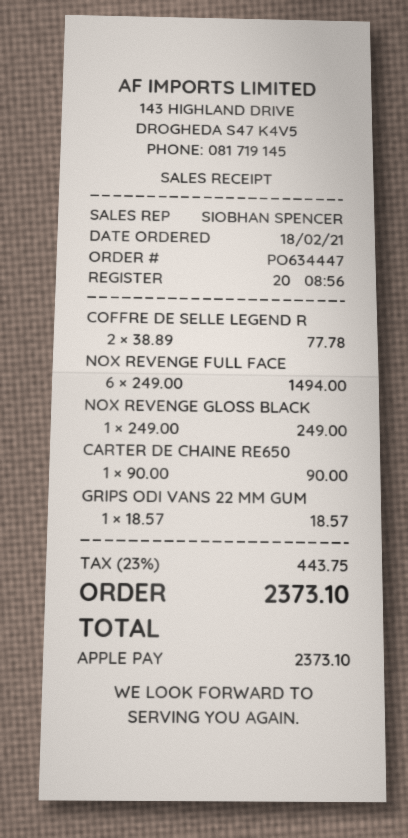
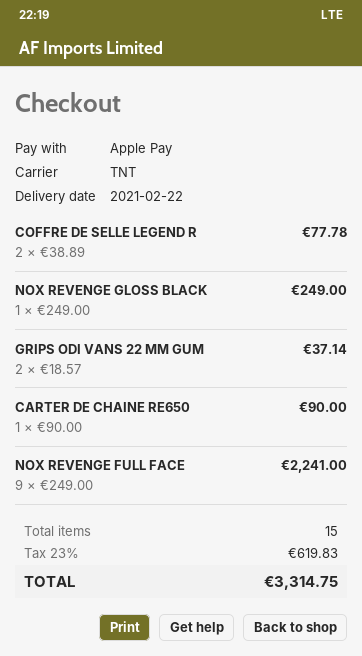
NOX REVENGE FULL FACE: 6 x 249.00 = 1494.00 -> 9 x 249.00 = 2241.00
GRIPS ODI VANS 22 MM GUM: 1 x 18.57 = 18.57 -> 2 x 18.57 = 37.14
tax: 23% = 443.75 -> 23% = 619.83
total: 2373.10 -> 3314.75

